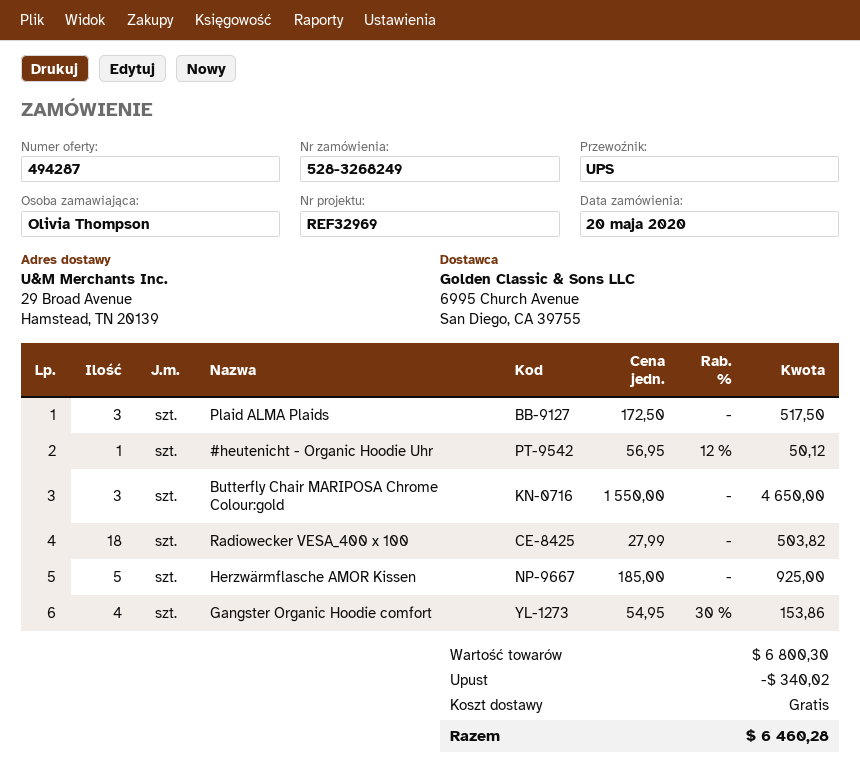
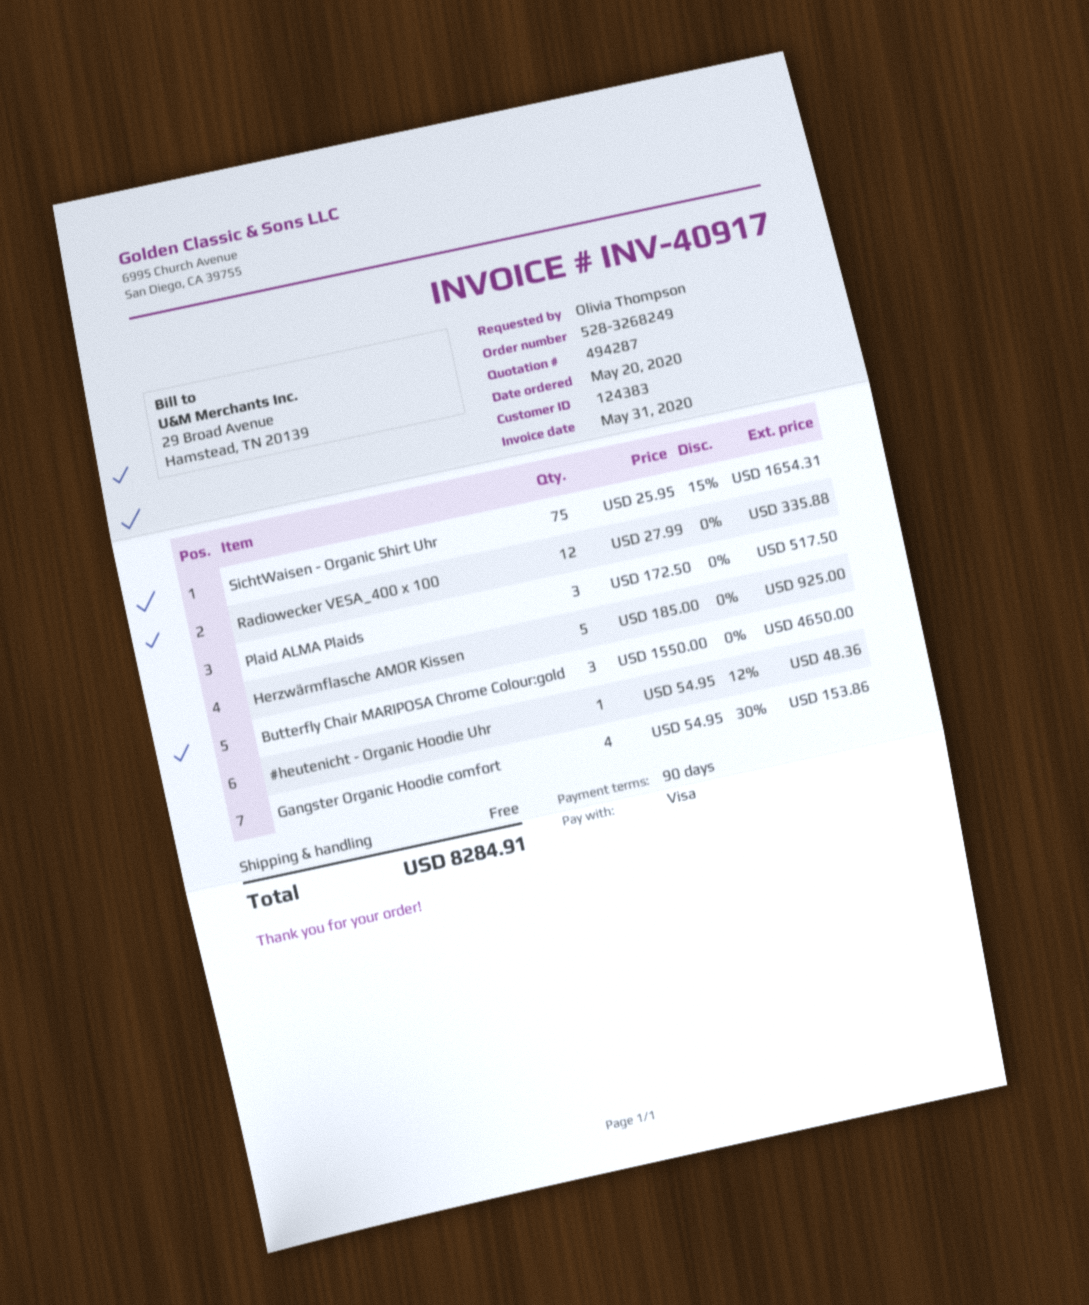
#heutenicht - Organic Hoodie Uhr: 1 x 56.95 - 12% = 50.12 -> 1 x 54.95 - 12% = 48.36
Radiowecker VESA_400 x 100: 18 x 27.99 = 503.82 -> 12 x 27.99 = 335.88
SichtWaisen - Organic Shirt Uhr: none -> 75 x 25.95 - 15% = 1654.31
discount: 340.02 -> none
total: 6460.28 -> 8284.91

